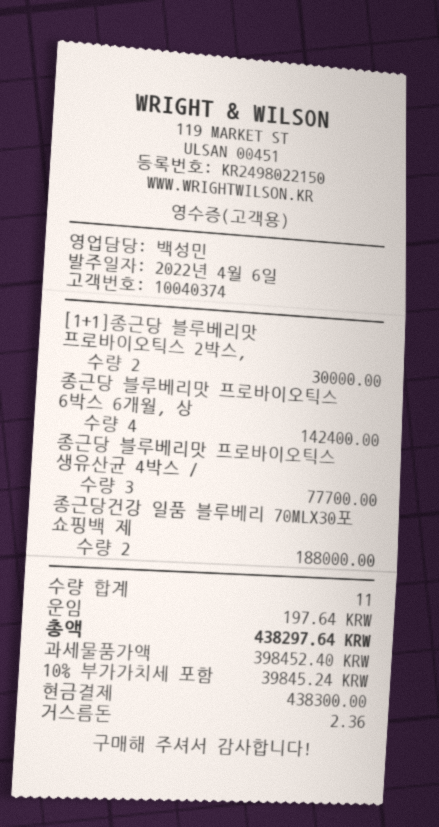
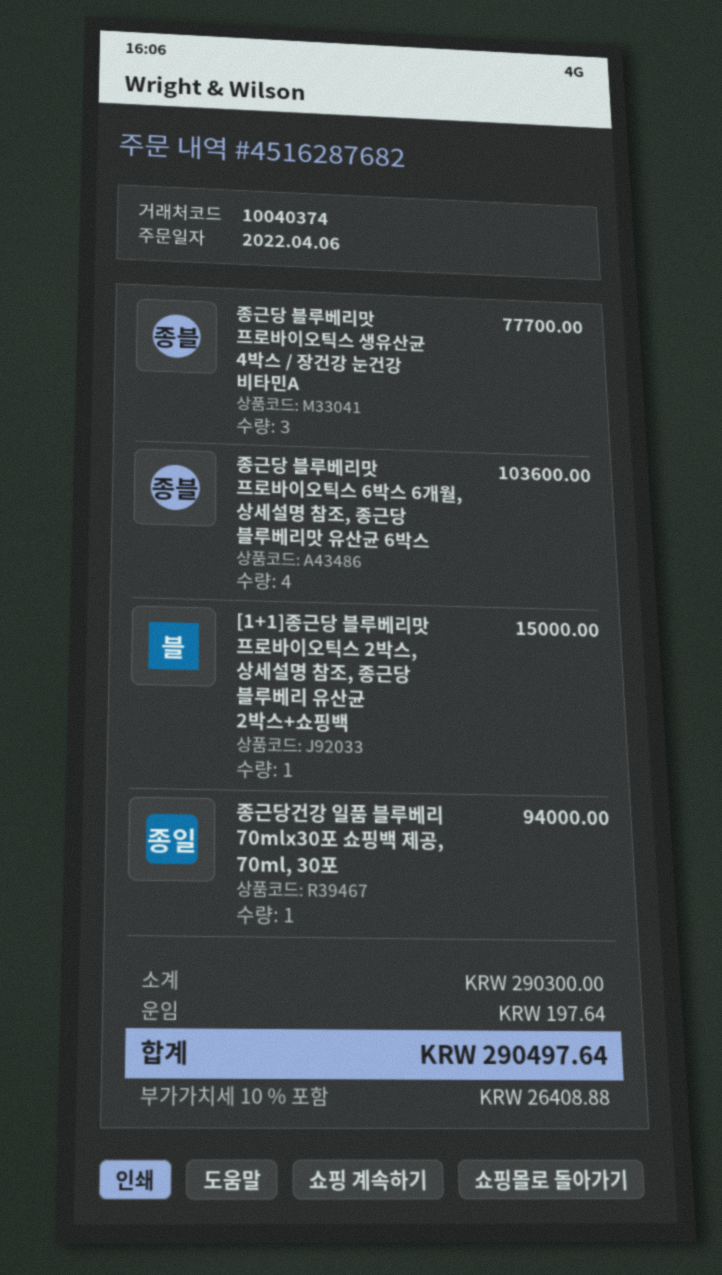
[1+1]종근당 블루베리맛 프로바이오틱스 2박스,: 2 for 30000.00 -> 1 for 15000.00
종근당 블루베리맛 프로바이오틱스 6박스 6개월, 상: 4 for 142400.00 -> 4 for 103600.00
종근당건강 일품 블루베리 70MLX30포 쇼핑백 제: 2 for 188000.00 -> 1 for 94000.00
tax: 10% = 39845.24 -> 10% = 26408.88
total: 438297.64 -> 290497.64

